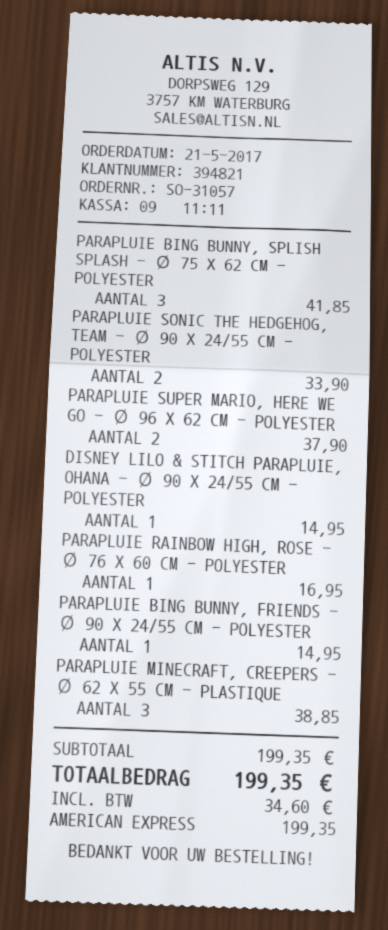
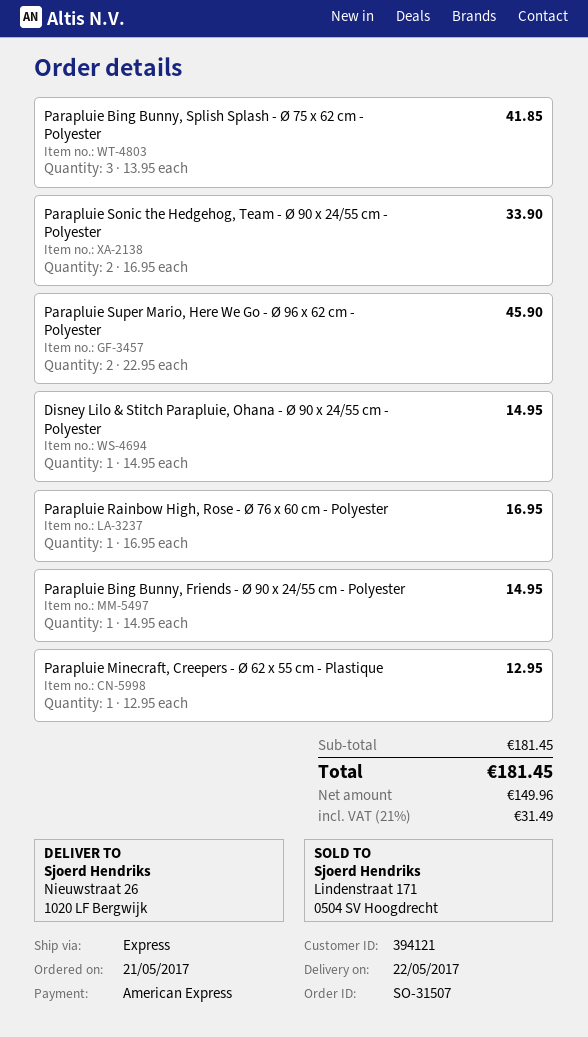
order number: SO-31057 -> SO-31507
customer number: 394821 -> 394121
PARAPLUIE SUPER MARIO, HERE WE GO - Ø 96 X 62 CM - POLYESTER: 2 for 37.90 -> 2 for 45.90
PARAPLUIE MINECRAFT, CREEPERS - Ø 62 X 55 CM - PLASTIQUE: 3 for 38.85 -> 1 for 12.95
subtotal: 199.35 -> 181.45
tax: 34.60 -> 31.49
total: 199.35 -> 181.45

